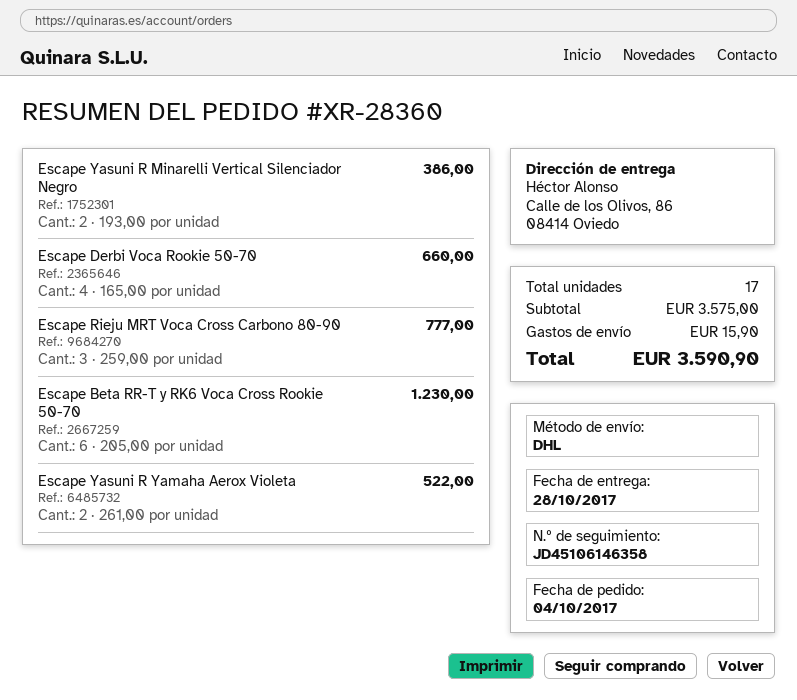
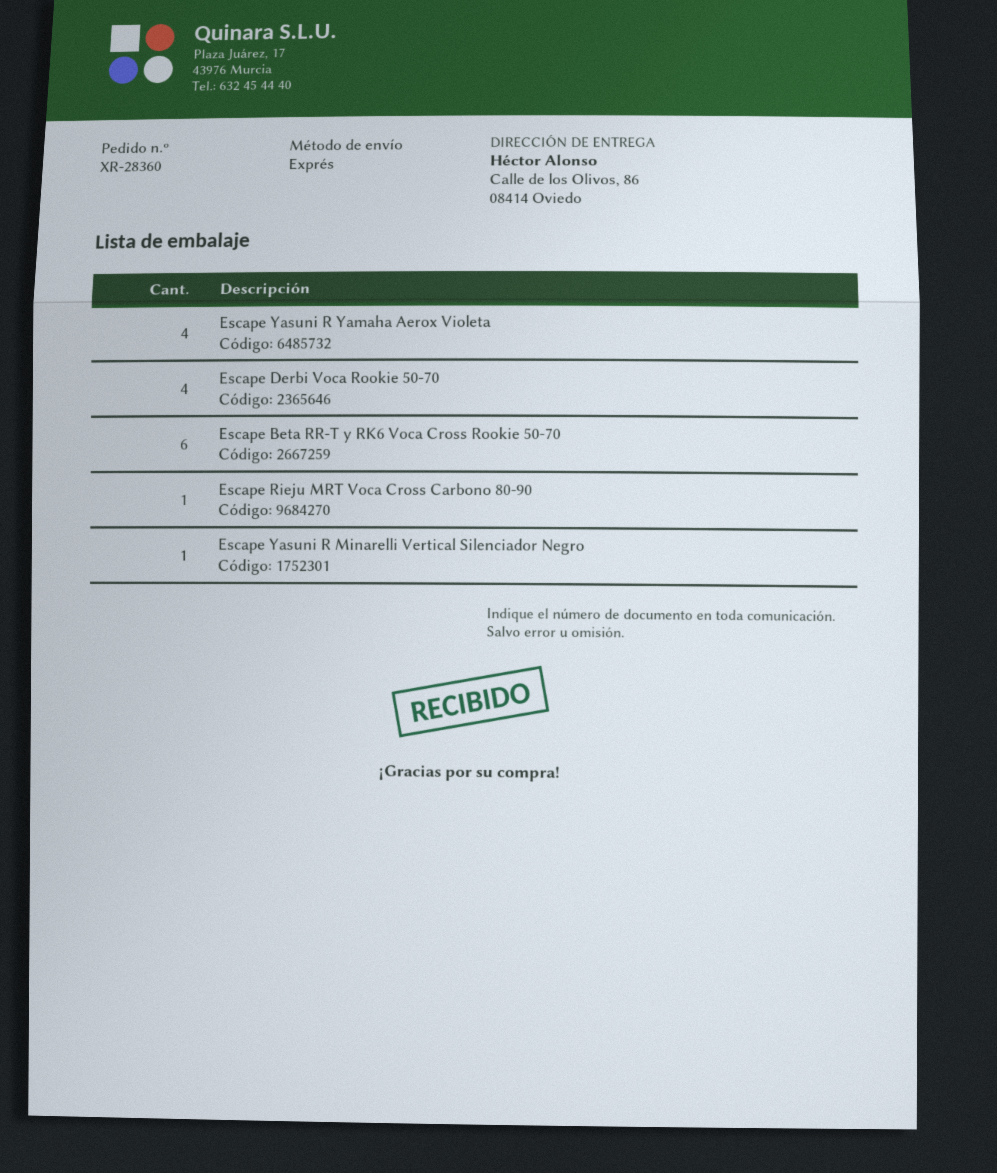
shipping method: DHL -> express
Escape Yasuni R Minarelli Vertical Silenciador Negro: 2 -> 1
Escape Rieju MRT Voca Cross Carbono 80-90: 3 -> 1
Escape Yasuni R Yamaha Aerox Violeta: 2 -> 4

